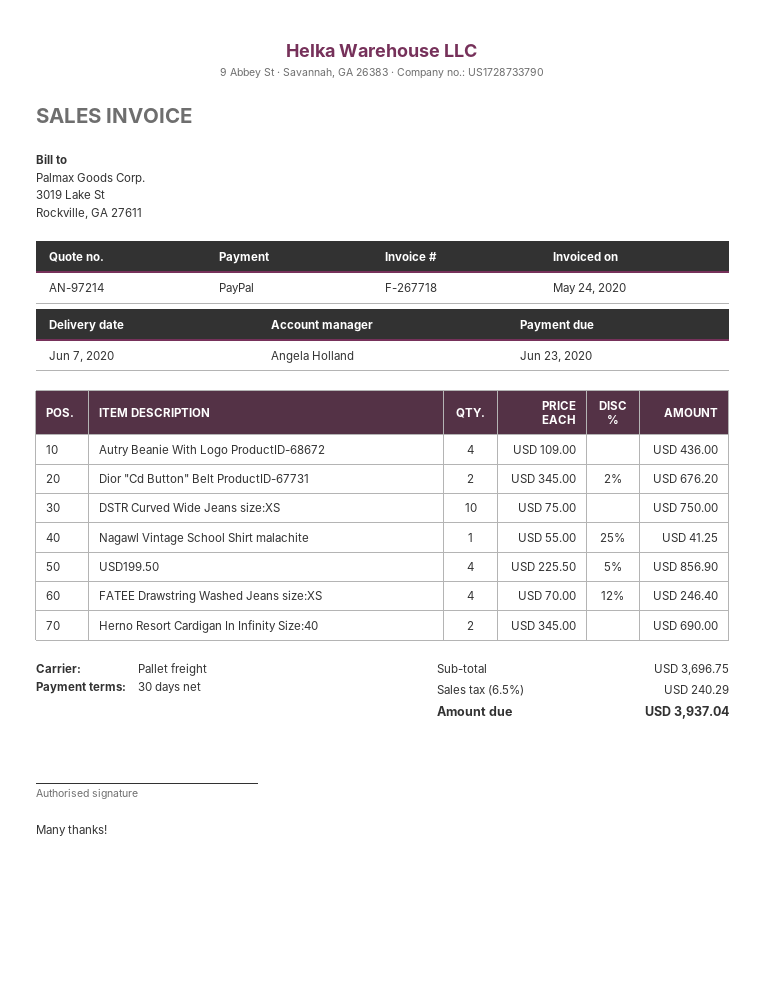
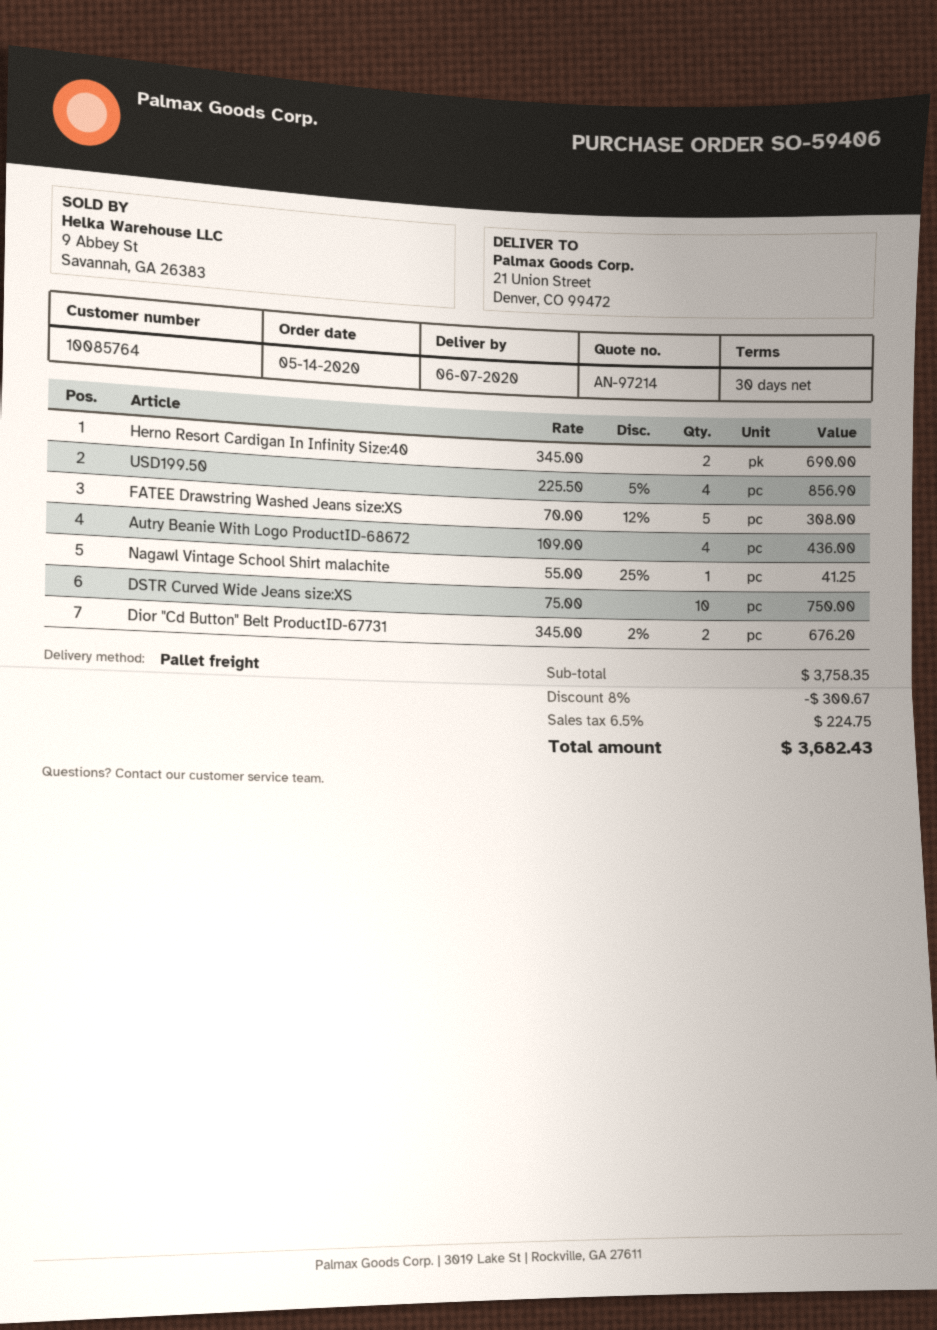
FATEE Drawstring Washed Jeans size:XS: 4 x 70.00 - 12% = 246.40 -> 5 x 70.00 - 12% = 308.00
subtotal: 3696.75 -> 3758.35
discount: none -> 8% = 300.67
tax: 6.5% = 240.29 -> 6.5% = 224.75
total: 3937.04 -> 3682.43

